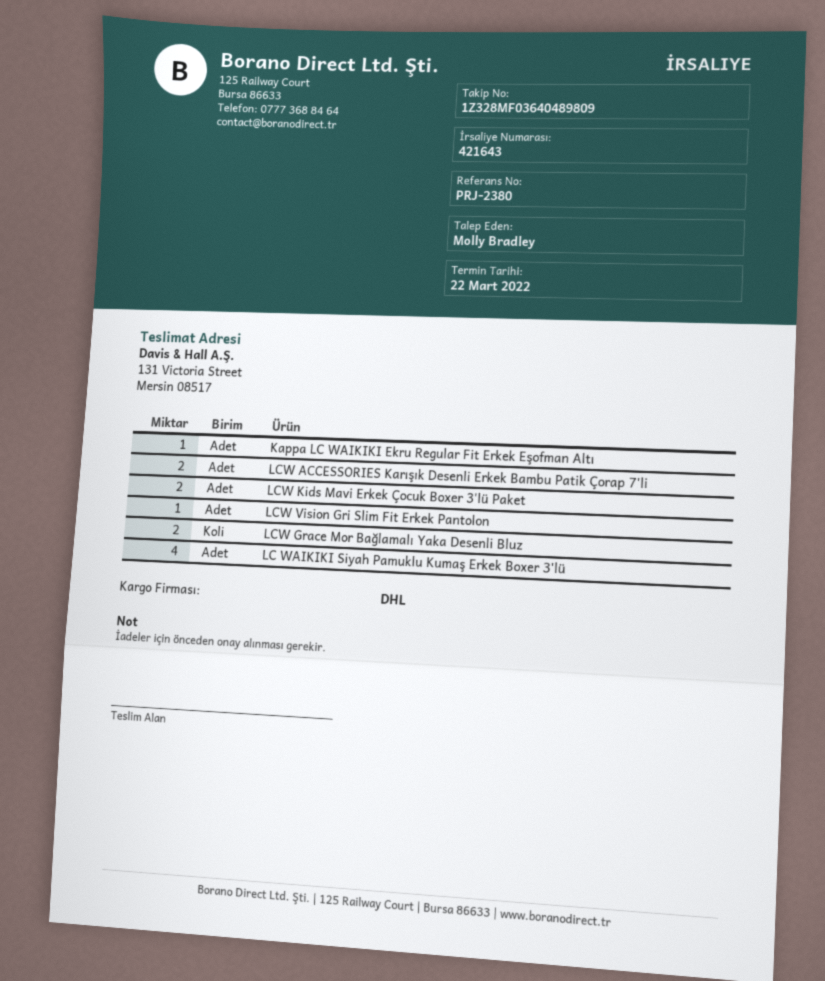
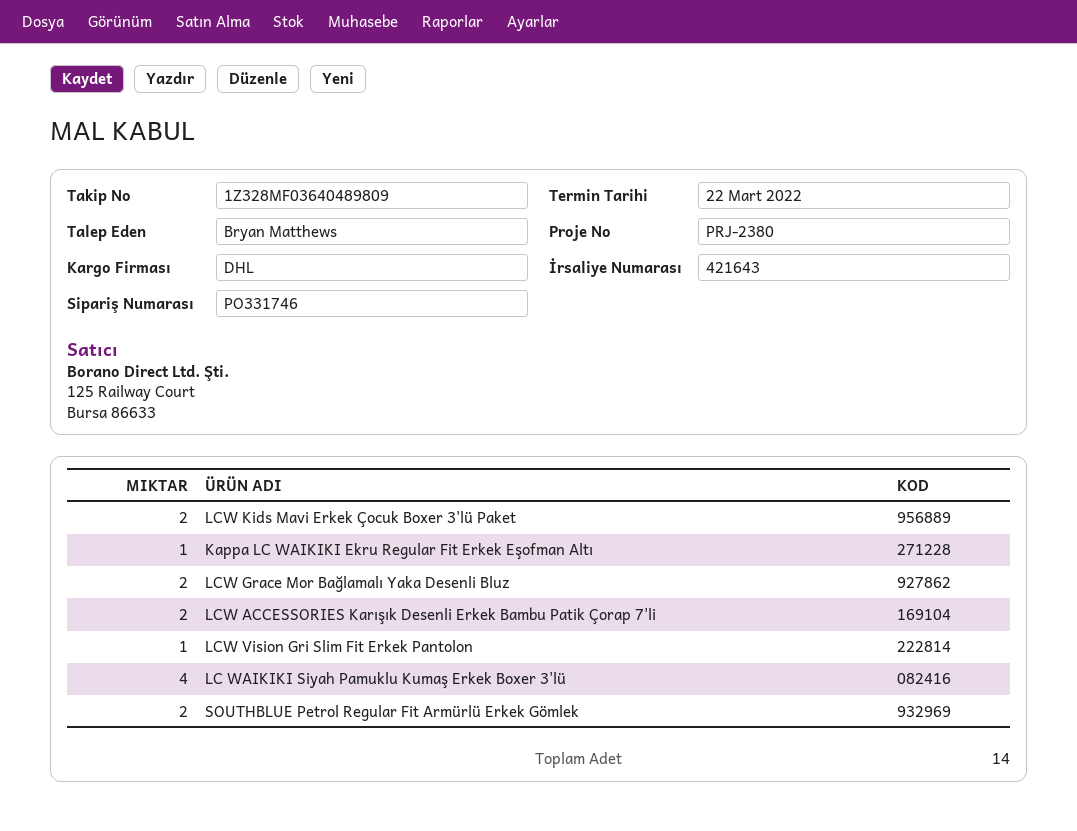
ordered by: Molly Bradley -> Bryan Matthews
SOUTHBLUE Petrol Regular Fit Armürlü Erkek Gömlek: none -> 2

